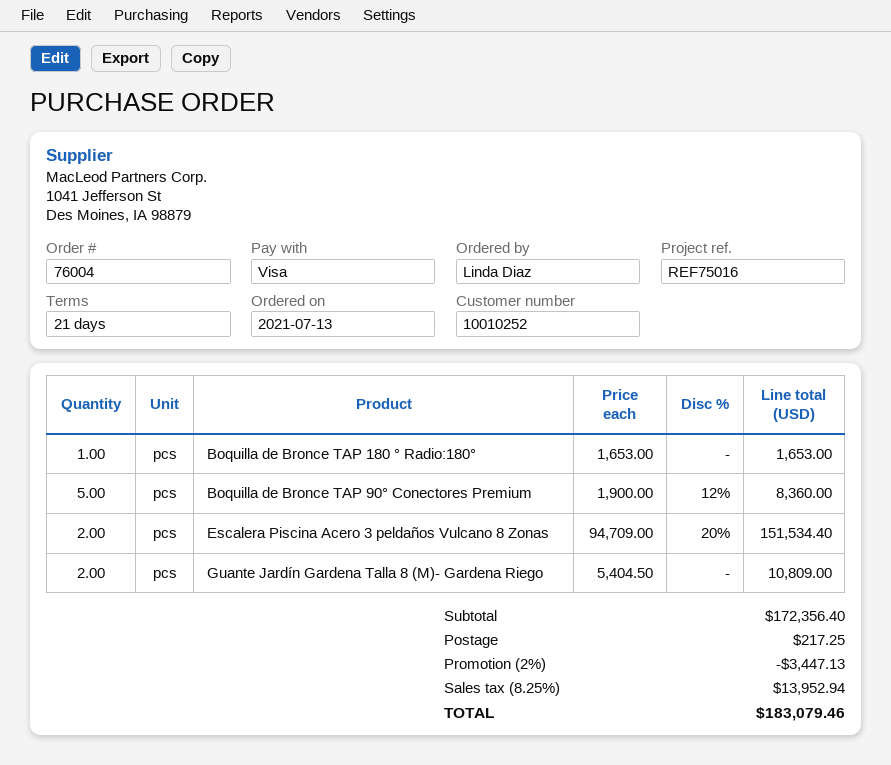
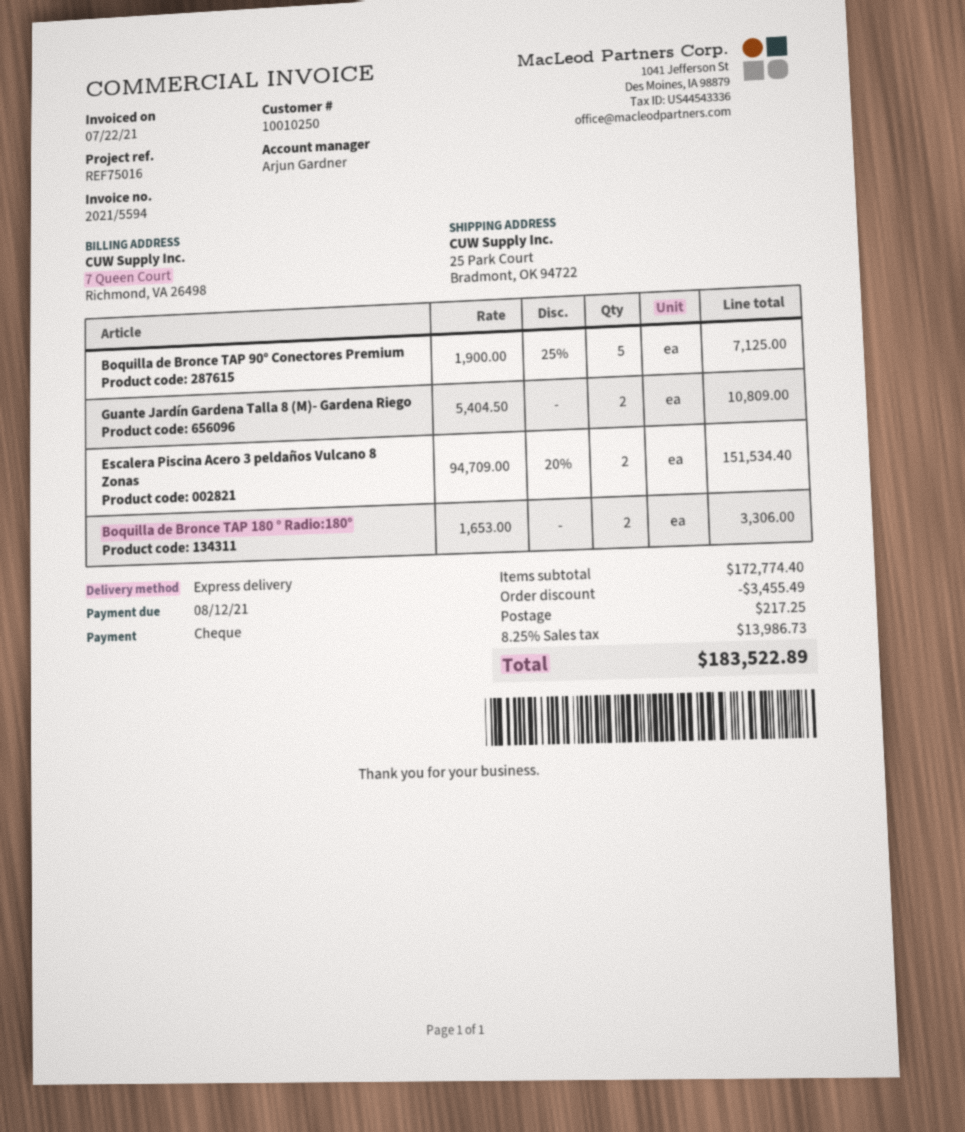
customer number: 10010252 -> 10010250
payment method: Visa -> cheque
Boquilla de Bronce TAP 180 ° Radio:180°: 1 x 1653.00 = 1653.00 -> 2 x 1653.00 = 3306.00
Boquilla de Bronce TAP 90° Conectores Premium: 5 x 1900.00 - 12% = 8360.00 -> 5 x 1900.00 - 25% = 7125.00
subtotal: 172356.40 -> 172774.40
discount: 3447.13 -> 3455.49
tax: 8.25% = 13952.94 -> 8.25% = 13986.73
total: 183079.46 -> 183522.89

